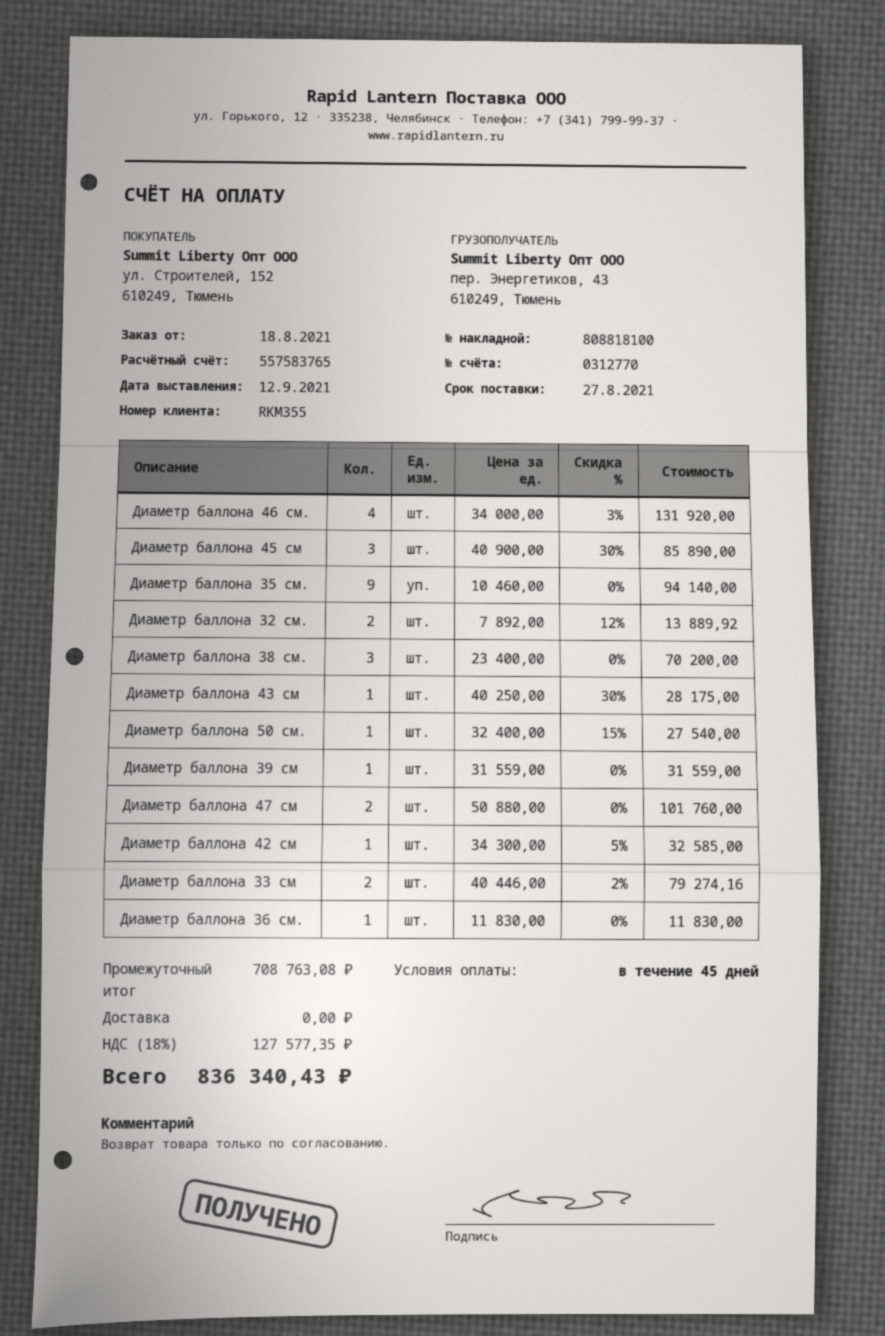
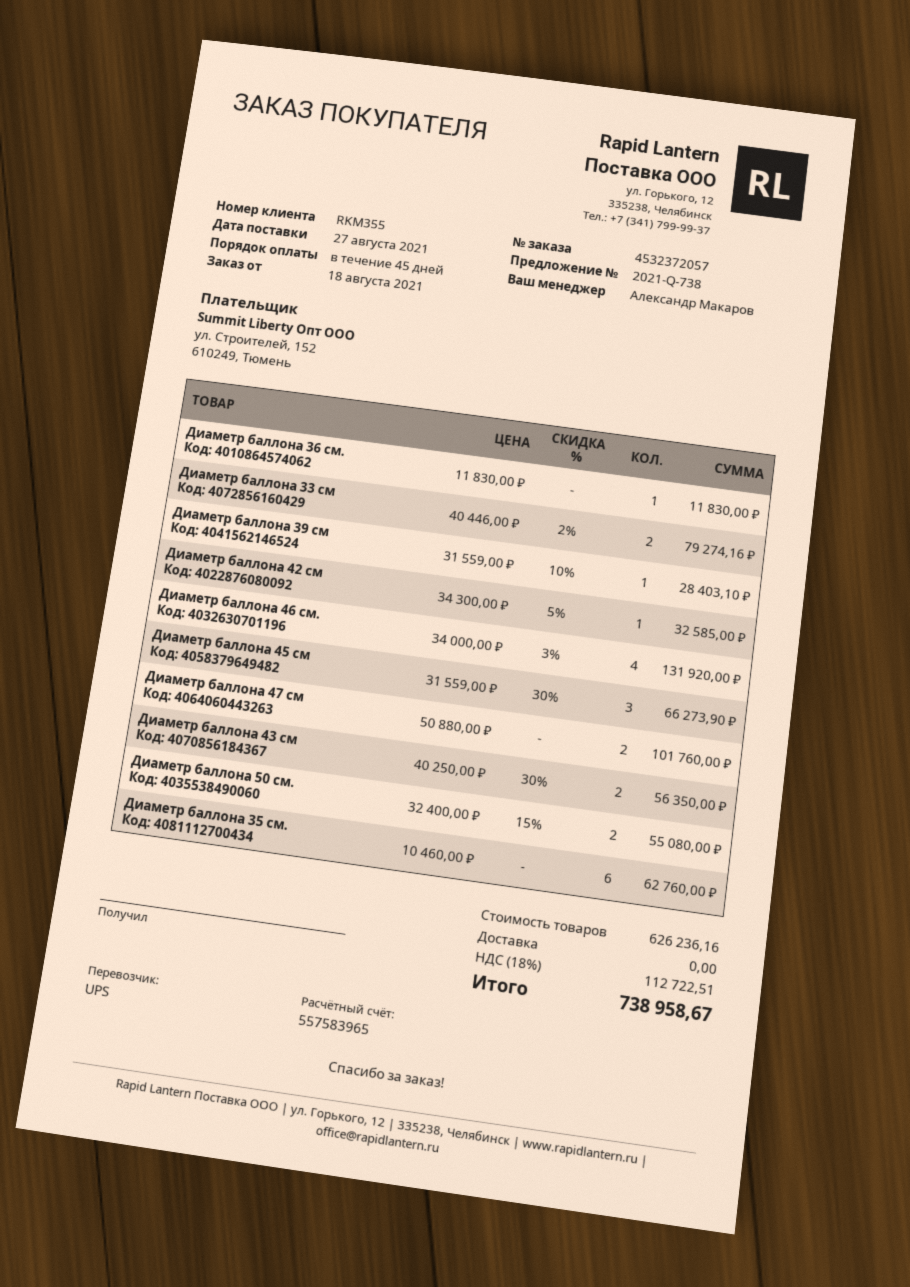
bank account: 557583765 -> 557583965
Диаметр баллона 45 см: 3 x 40900.00 - 30% = 85890.00 -> 3 x 31559.00 - 30% = 66273.90
Диаметр баллона 35 см.: 9 x 10460.00 = 94140.00 -> 6 x 10460.00 = 62760.00
Диаметр баллона 32 см.: 2 x 7892.00 - 12% = 13889.92 -> none
Диаметр баллона 38 см.: 3 x 23400.00 = 70200.00 -> none
Диаметр баллона 43 см: 1 x 40250.00 - 30% = 28175.00 -> 2 x 40250.00 - 30% = 56350.00
Диаметр баллона 50 см.: 1 x 32400.00 - 15% = 27540.00 -> 2 x 32400.00 - 15% = 55080.00
Диаметр баллона 39 см: 1 x 31559.00 = 31559.00 -> 1 x 31559.00 - 10% = 28403.10
subtotal: 708763.08 -> 626236.16
tax: 18% = 127577.35 -> 18% = 112722.51
total: 836340.43 -> 738958.67

